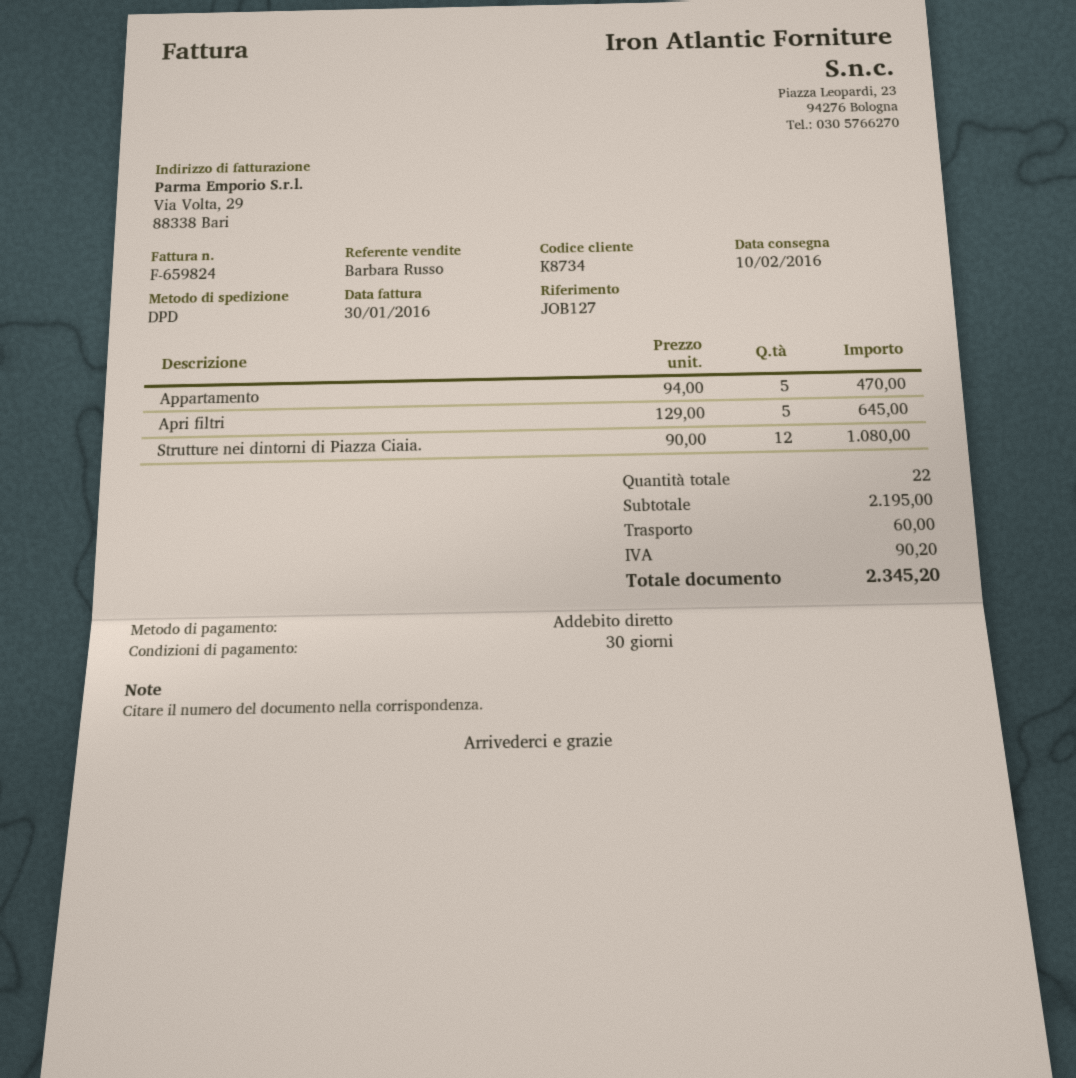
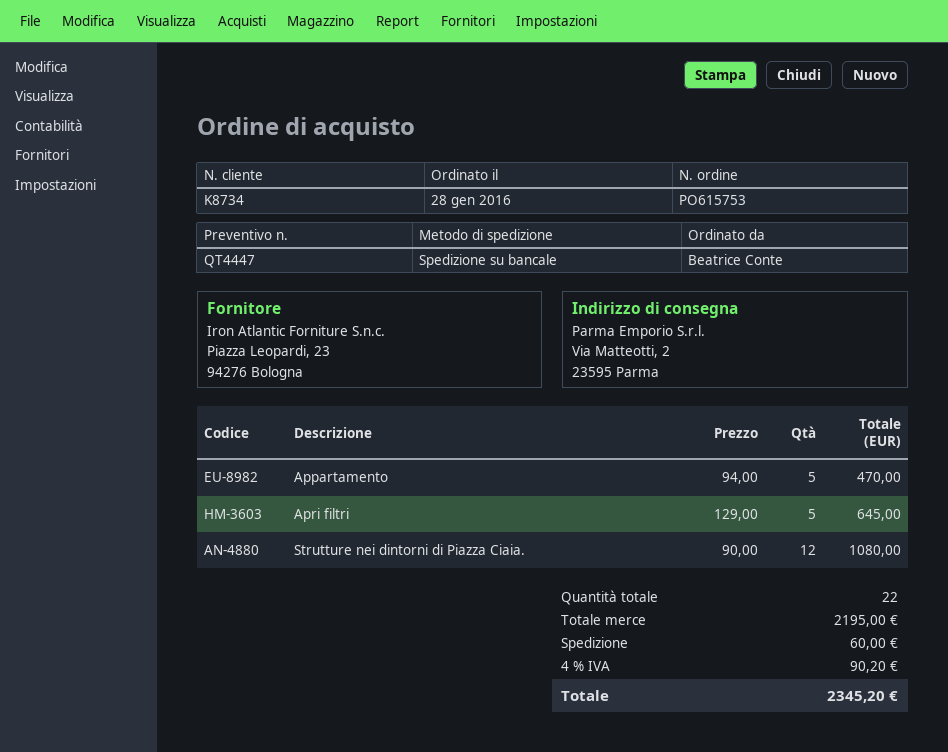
shipping method: DPD -> pallet freight

